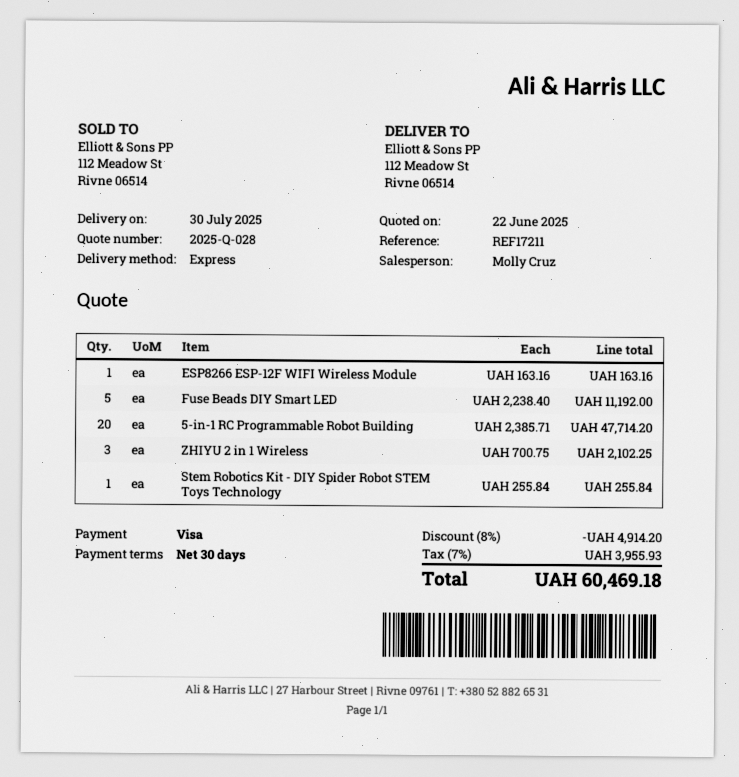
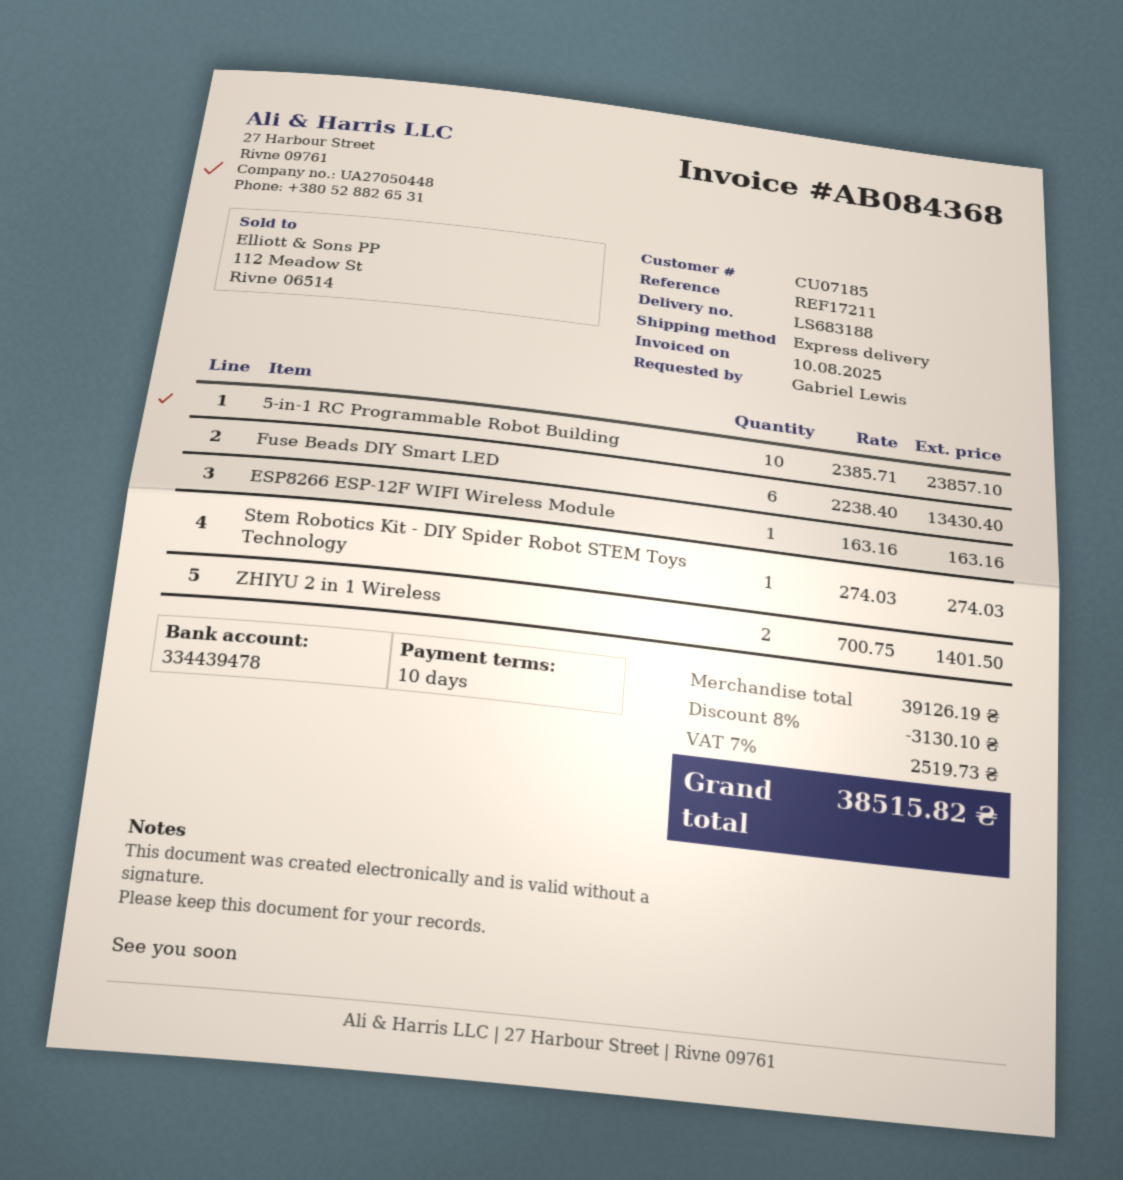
payment terms: 30 days -> 10 days
Fuse Beads DIY Smart LED: 5 x 2238.40 = 11192.00 -> 6 x 2238.40 = 13430.40
5-in-1 RC Programmable Robot Building: 20 x 2385.71 = 47714.20 -> 10 x 2385.71 = 23857.10
ZHIYU 2 in 1 Wireless: 3 x 700.75 = 2102.25 -> 2 x 700.75 = 1401.50
Stem Robotics Kit - DIY Spider Robot STEM Toys Technology: 1 x 255.84 = 255.84 -> 1 x 274.03 = 274.03
discount: 8% = 4914.20 -> 8% = 3130.10
tax: 7% = 3955.93 -> 7% = 2519.73
total: 60469.18 -> 38515.82

